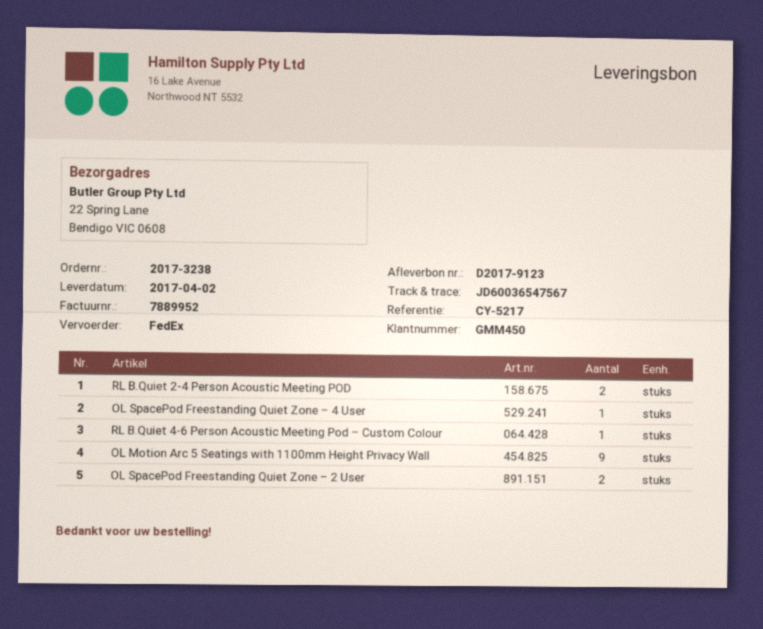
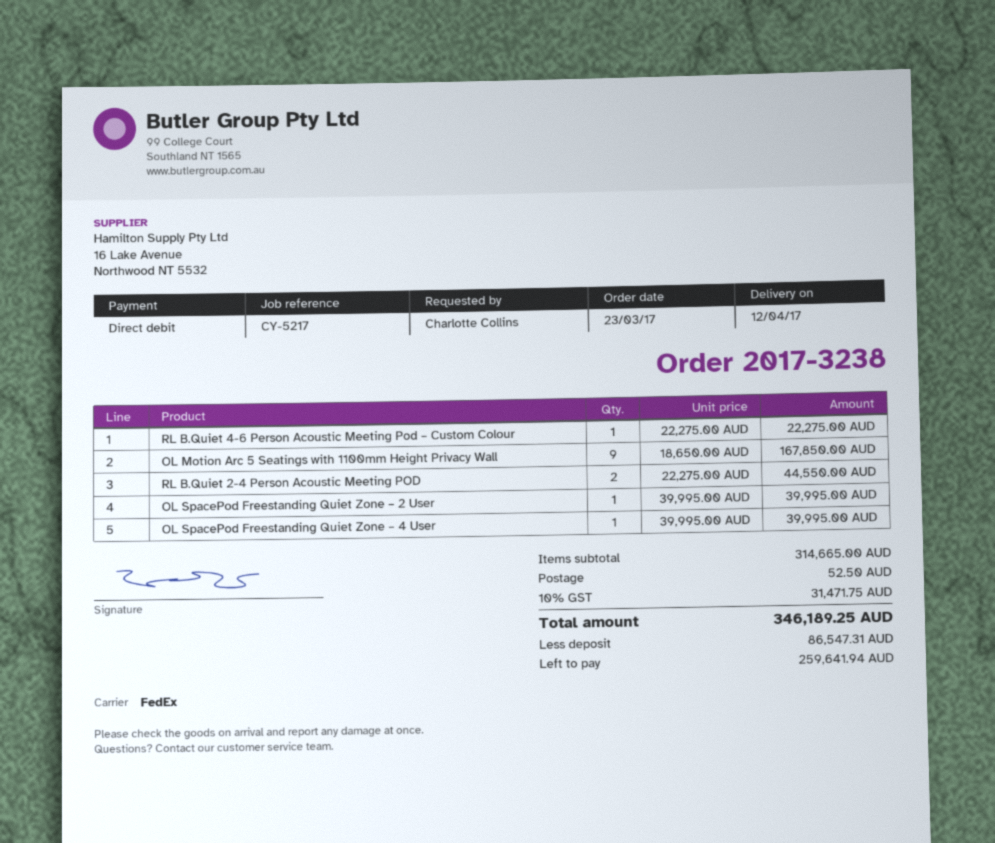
delivery date: 2017-04-02 -> 2017-04-12
OL SpacePod Freestanding Quiet Zone – 2 User: 2 -> 1

